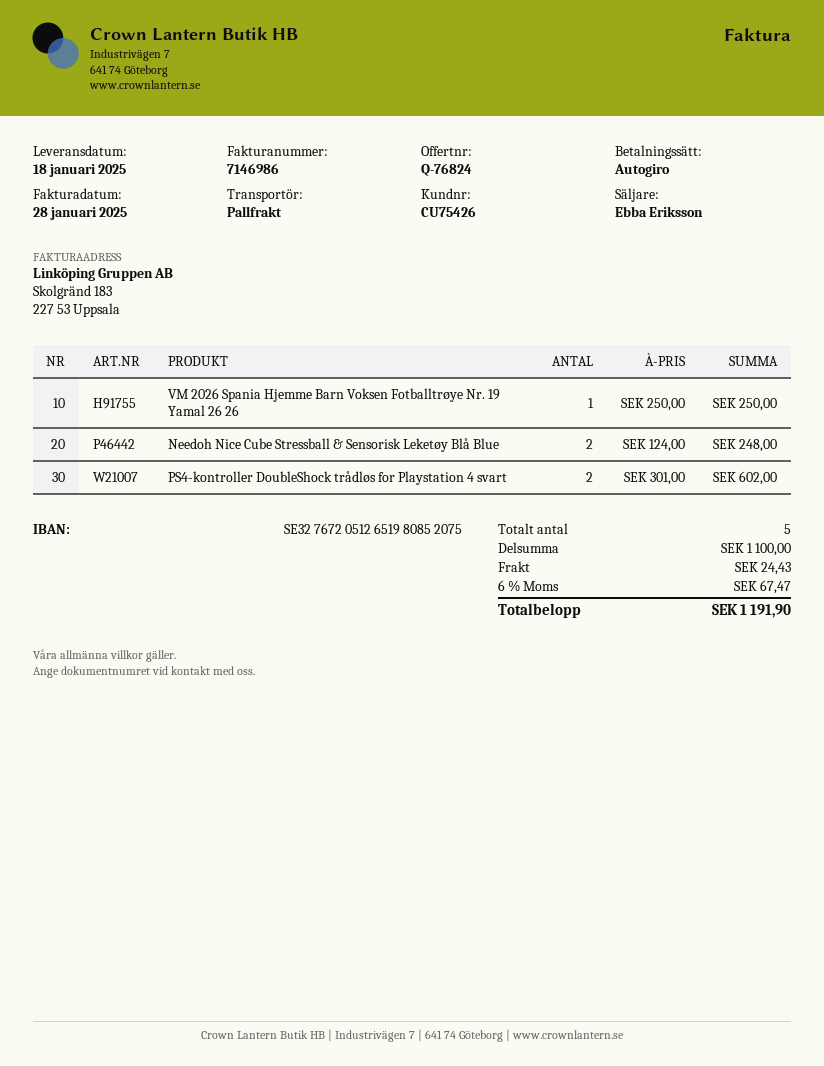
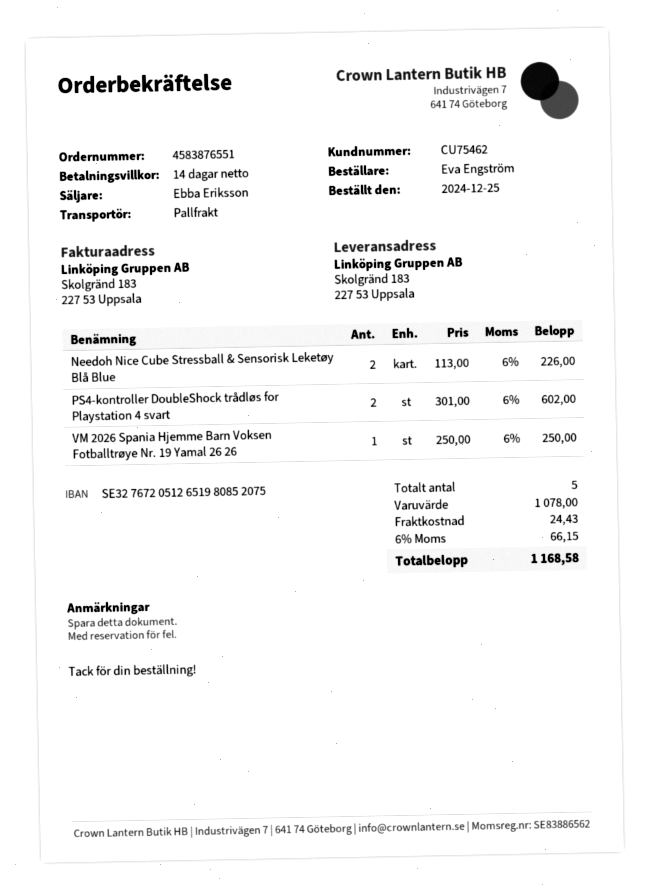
customer number: CU75426 -> CU75462
Needoh Nice Cube Stressball & Sensorisk Leketøy Blå Blue: 2 x 124.00 = 248.00 -> 2 x 113.00 = 226.00
subtotal: 1100.00 -> 1078.00
tax: 6% = 67.47 -> 6% = 66.15
total: 1191.90 -> 1168.58

